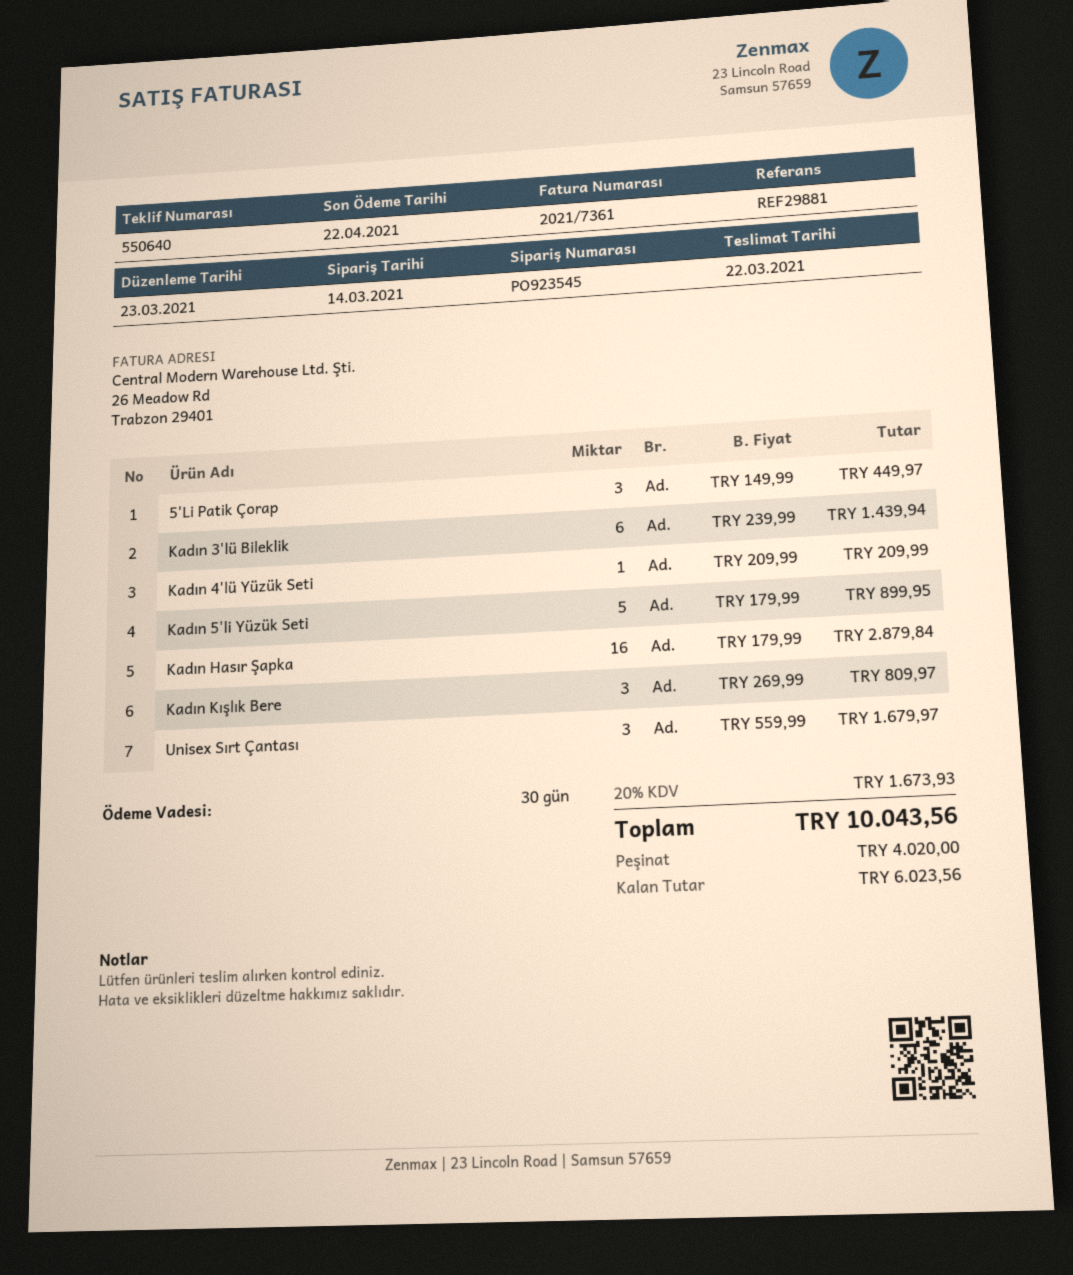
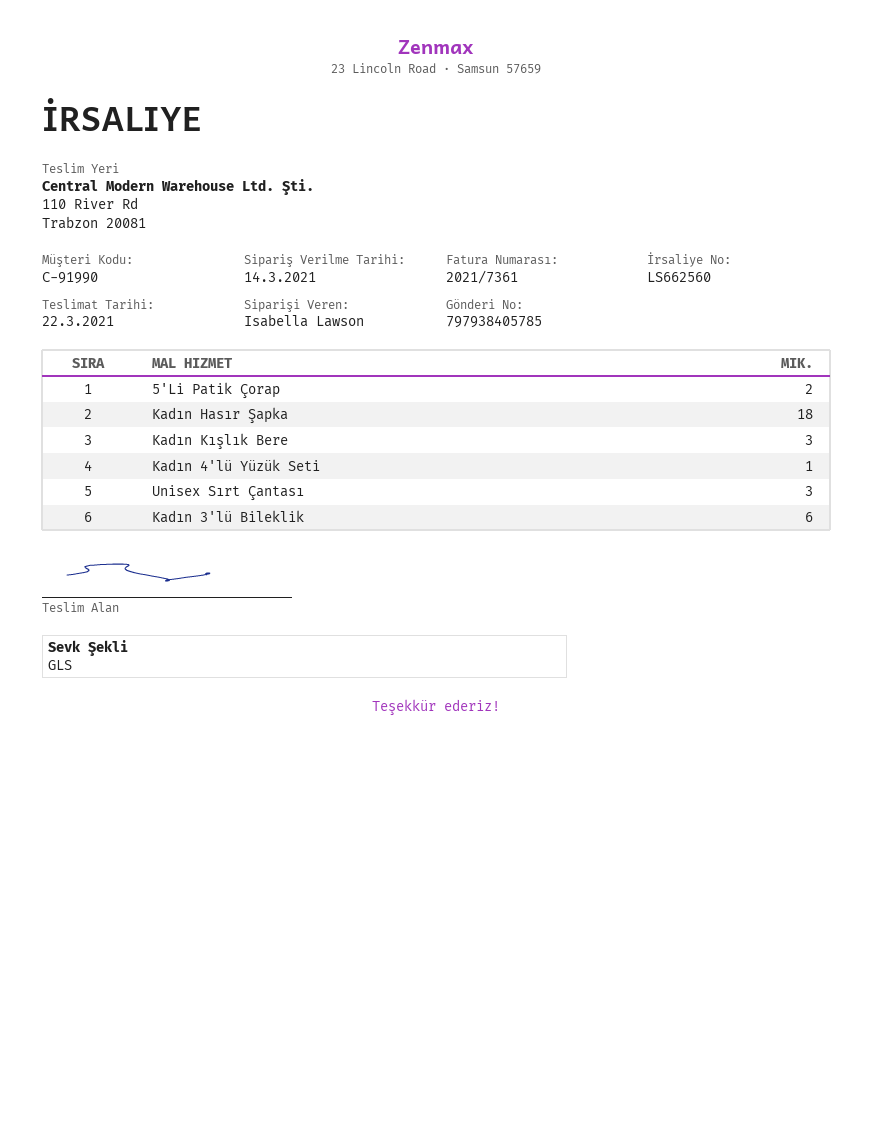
5'Li Patik Çorap: 3 -> 2
Kadın 5'li Yüzük Seti: 5 -> none
Kadın Hasır Şapka: 16 -> 18

